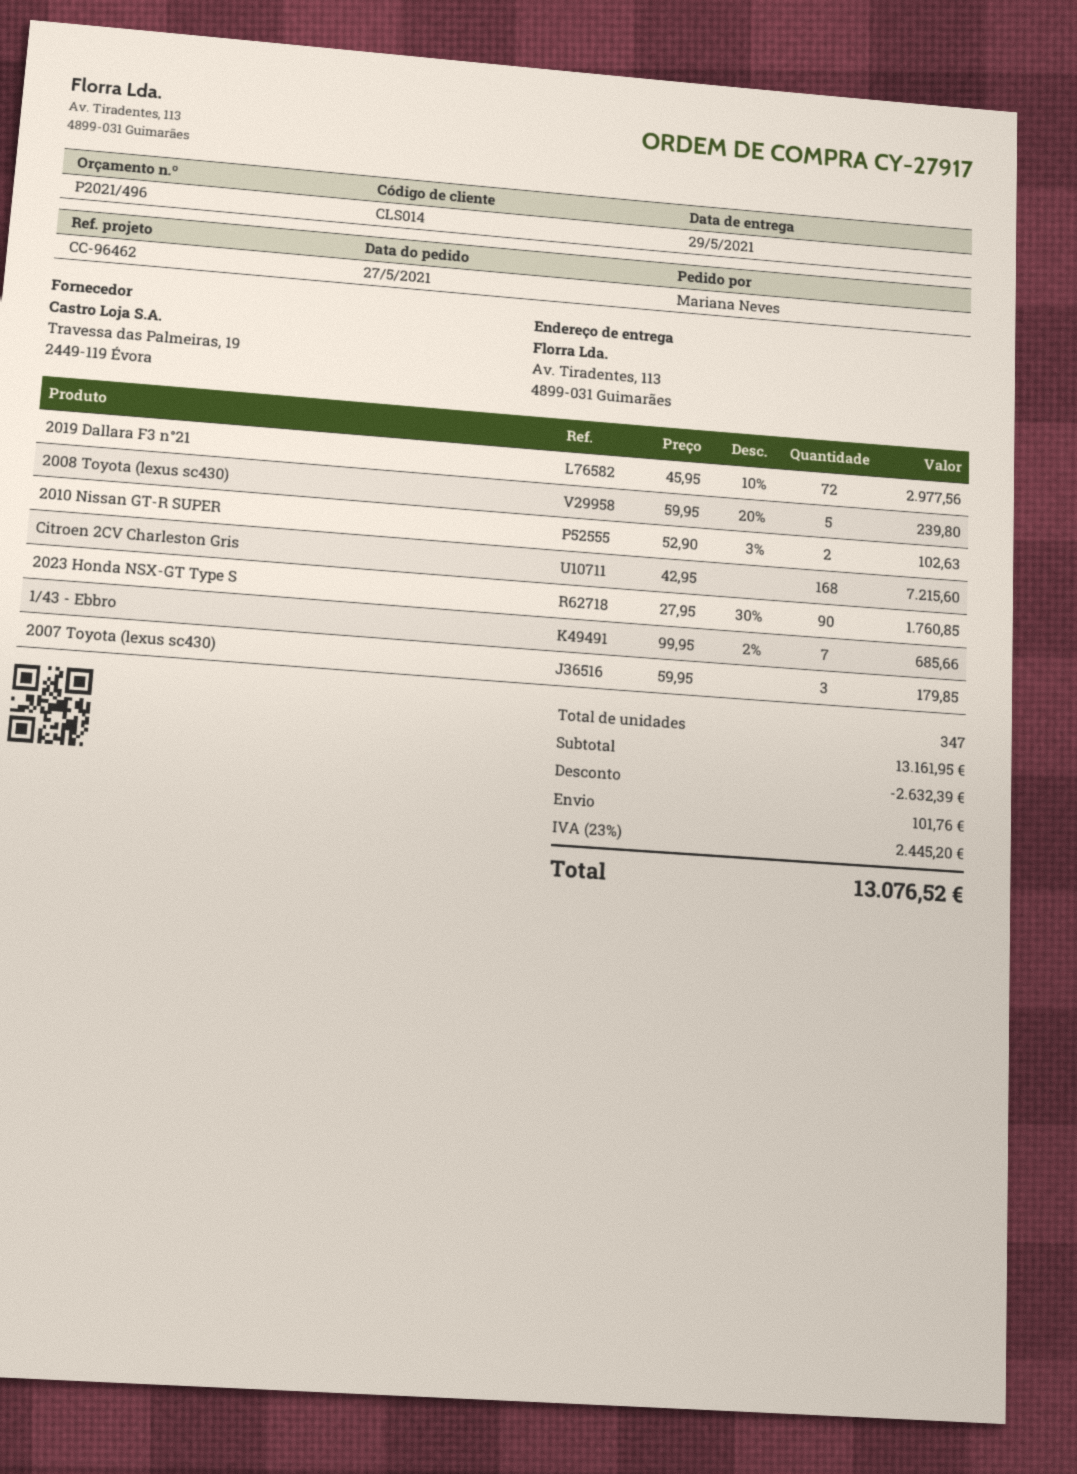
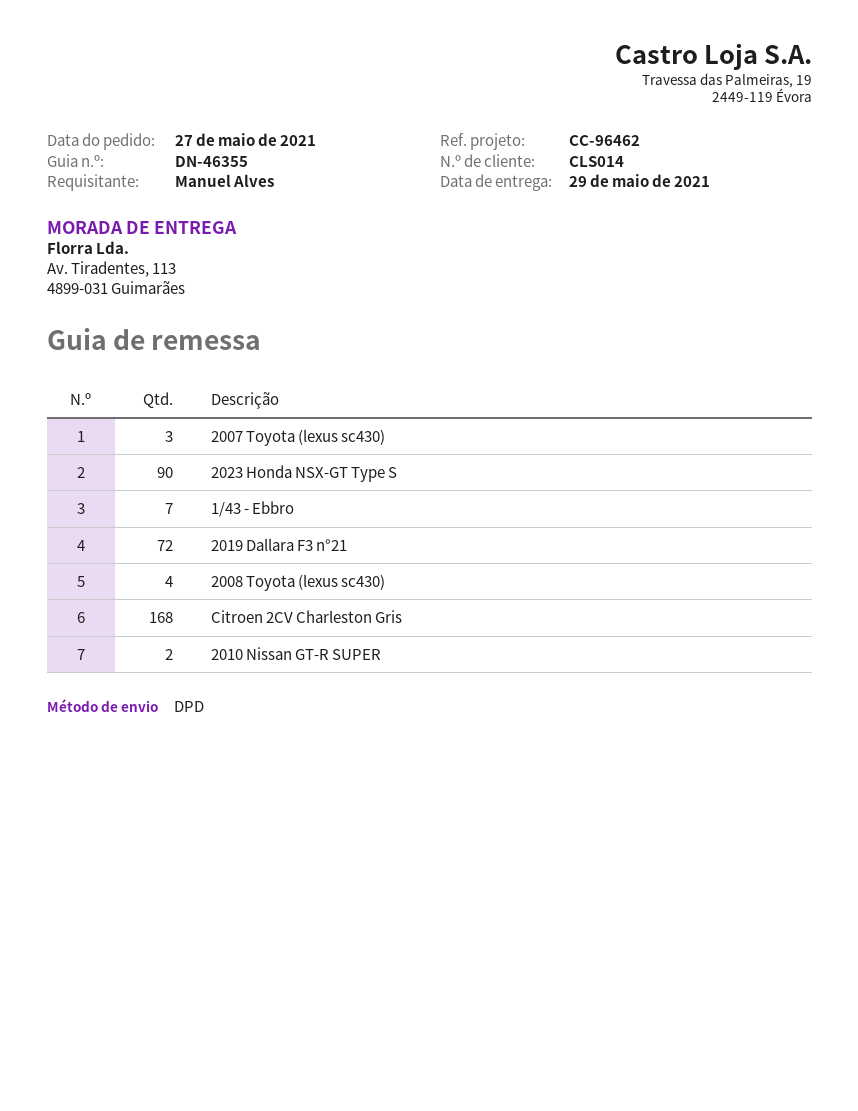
ordered by: Mariana Neves -> Manuel Alves
2008 Toyota (lexus sc430): 5 -> 4

